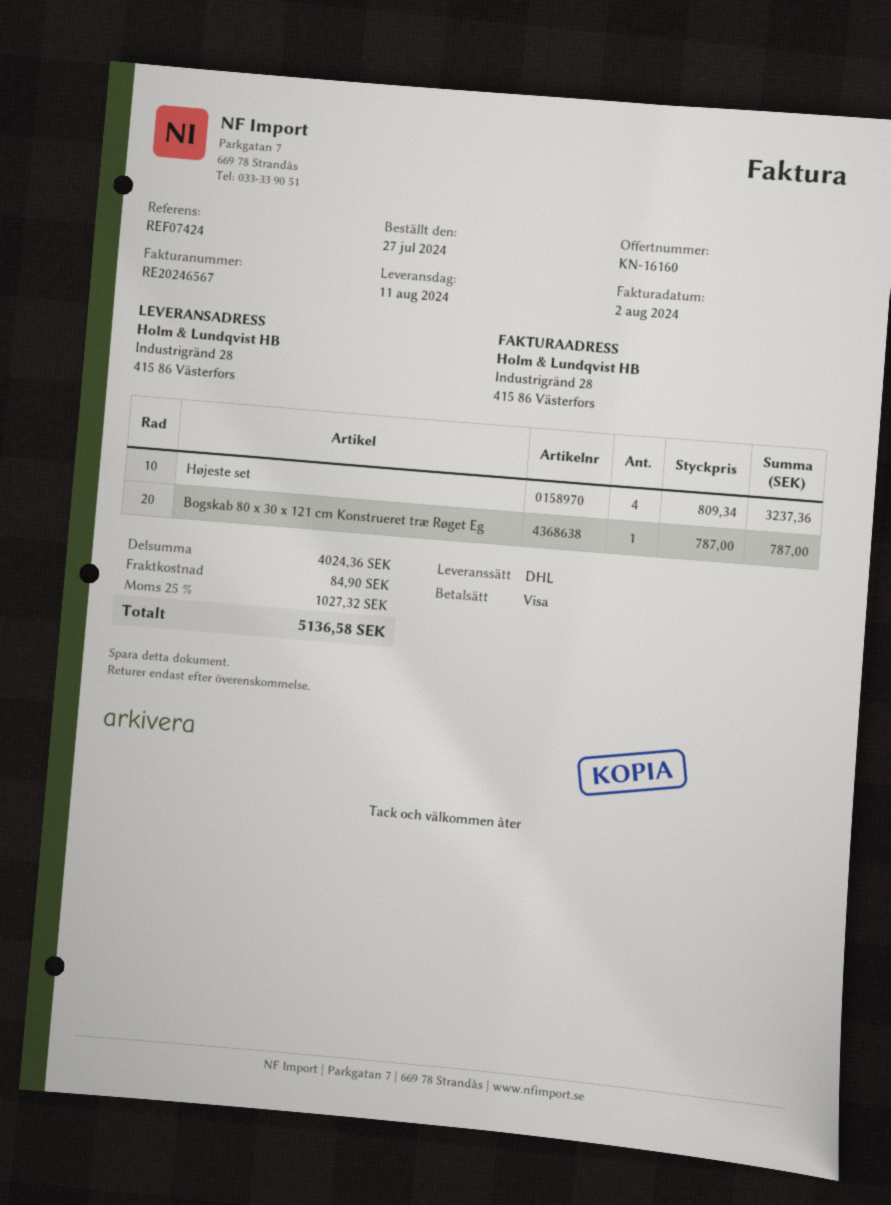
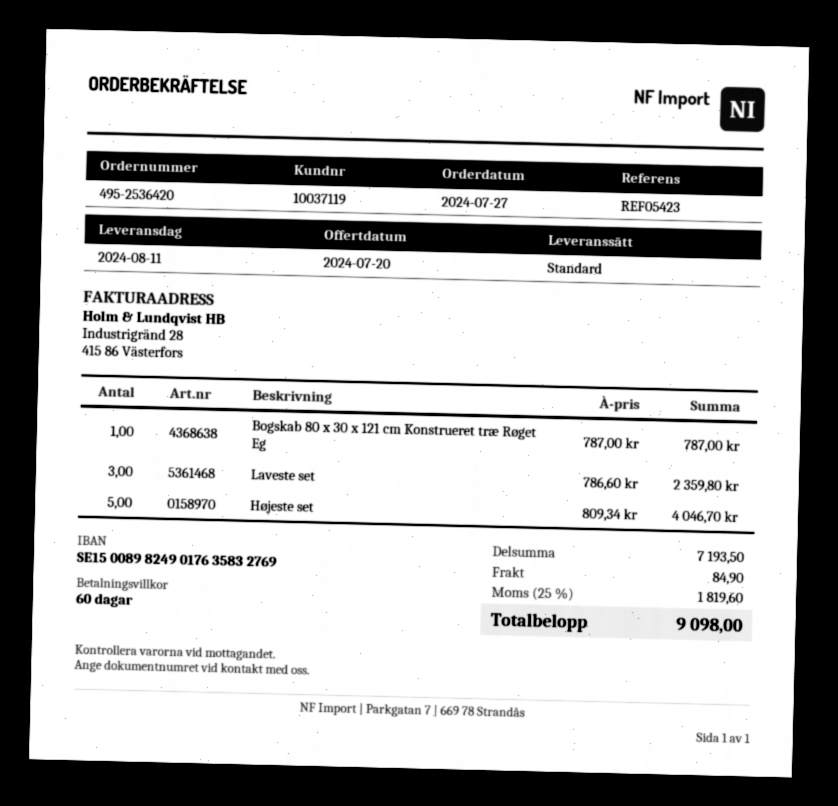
reference: REF07424 -> REF05423
shipping method: DHL -> standard
Højeste set: 4 x 809.34 = 3237.36 -> 5 x 809.34 = 4046.70
Laveste set: none -> 3 x 786.60 = 2359.80
subtotal: 4024.36 -> 7193.50
tax: 25% = 1027.32 -> 25% = 1819.60
total: 5136.58 -> 9098.00

